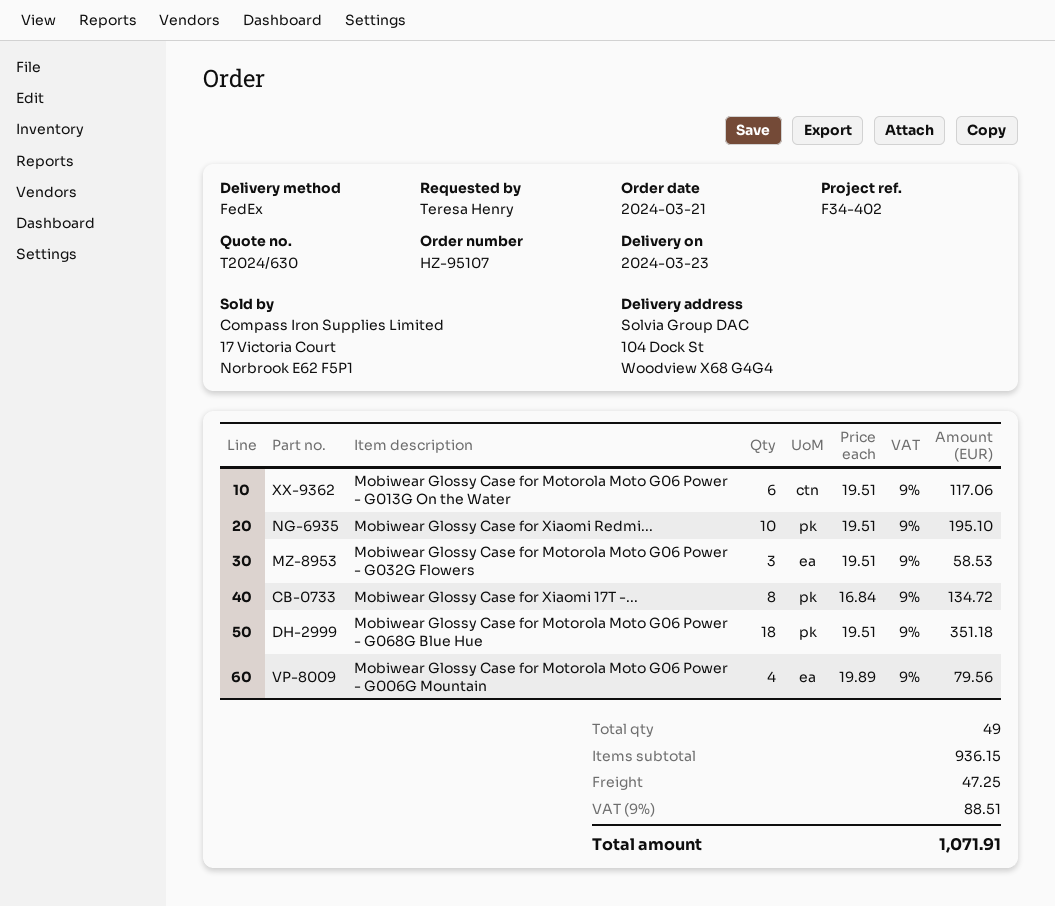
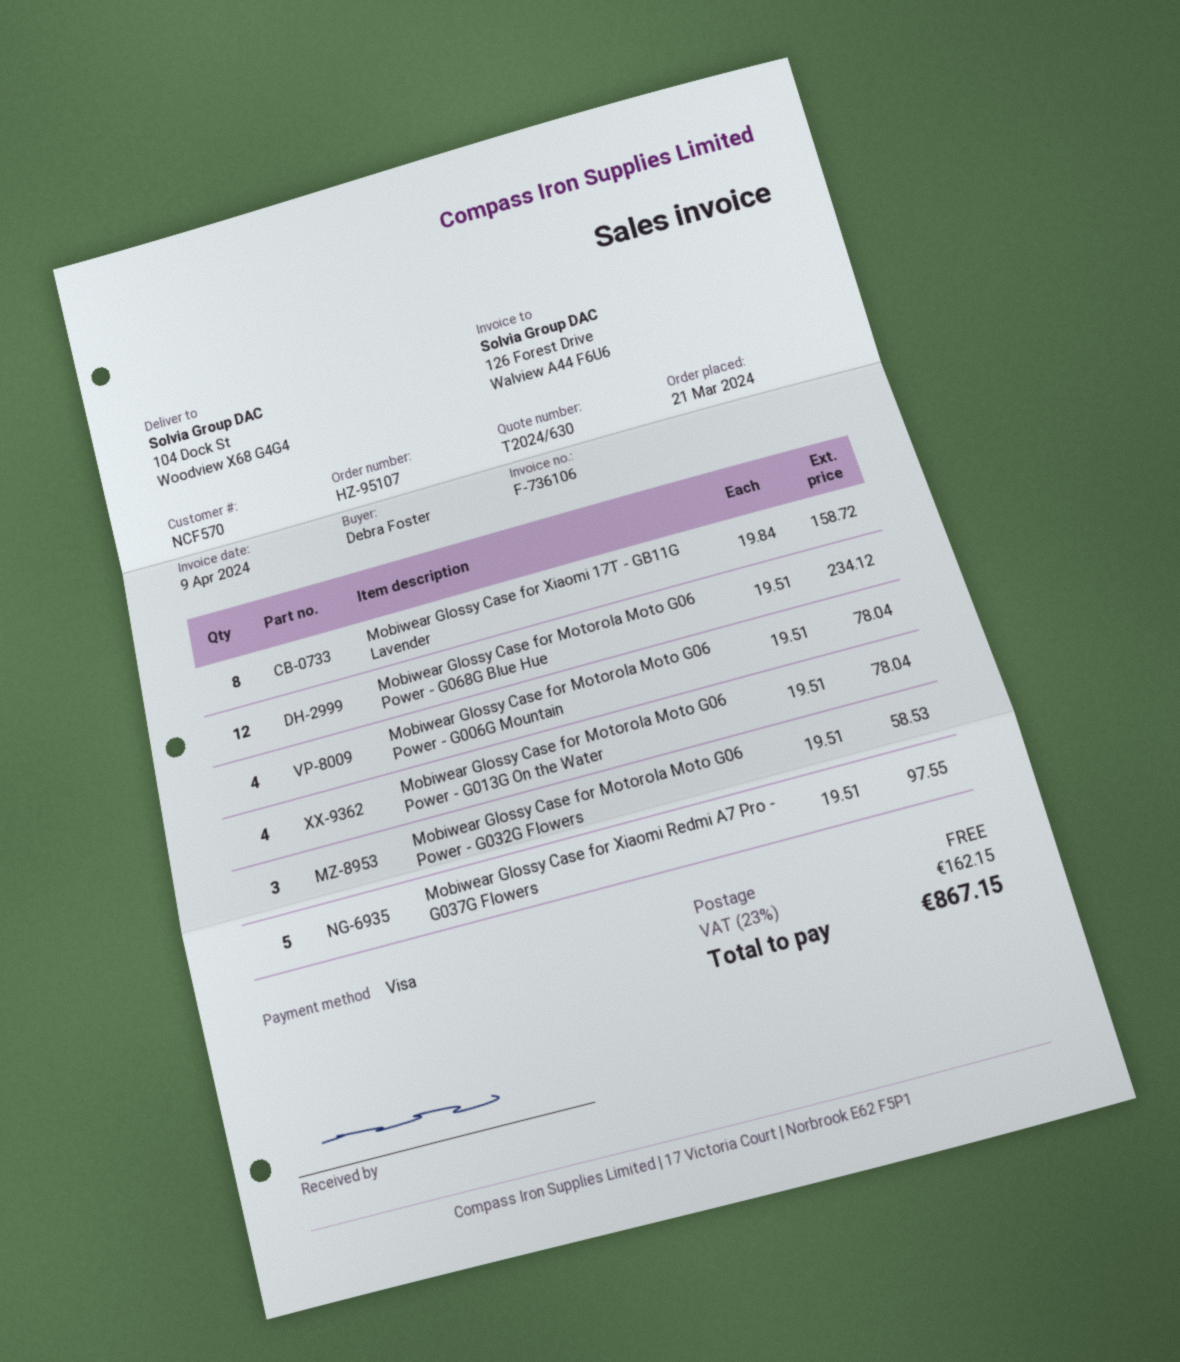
ordered by: Teresa Henry -> Debra Foster
Mobiwear Glossy Case for Motorola Moto G06 Power - G013G On the Water: 6 x 19.51 = 117.06 -> 4 x 19.51 = 78.04
Mobiwear Glossy Case for Xiaomi Redmi...: 10 x 19.51 = 195.10 -> 5 x 19.51 = 97.55
Mobiwear Glossy Case for Xiaomi 17T -...: 8 x 16.84 = 134.72 -> 8 x 19.84 = 158.72
Mobiwear Glossy Case for Motorola Moto G06 Power - G068G Blue Hue: 18 x 19.51 = 351.18 -> 12 x 19.51 = 234.12
Mobiwear Glossy Case for Motorola Moto G06 Power - G006G Mountain: 4 x 19.89 = 79.56 -> 4 x 19.51 = 78.04
shipping: 47.25 -> 0.00
tax: 9% = 88.51 -> 23% = 162.15
total: 1071.91 -> 867.15

